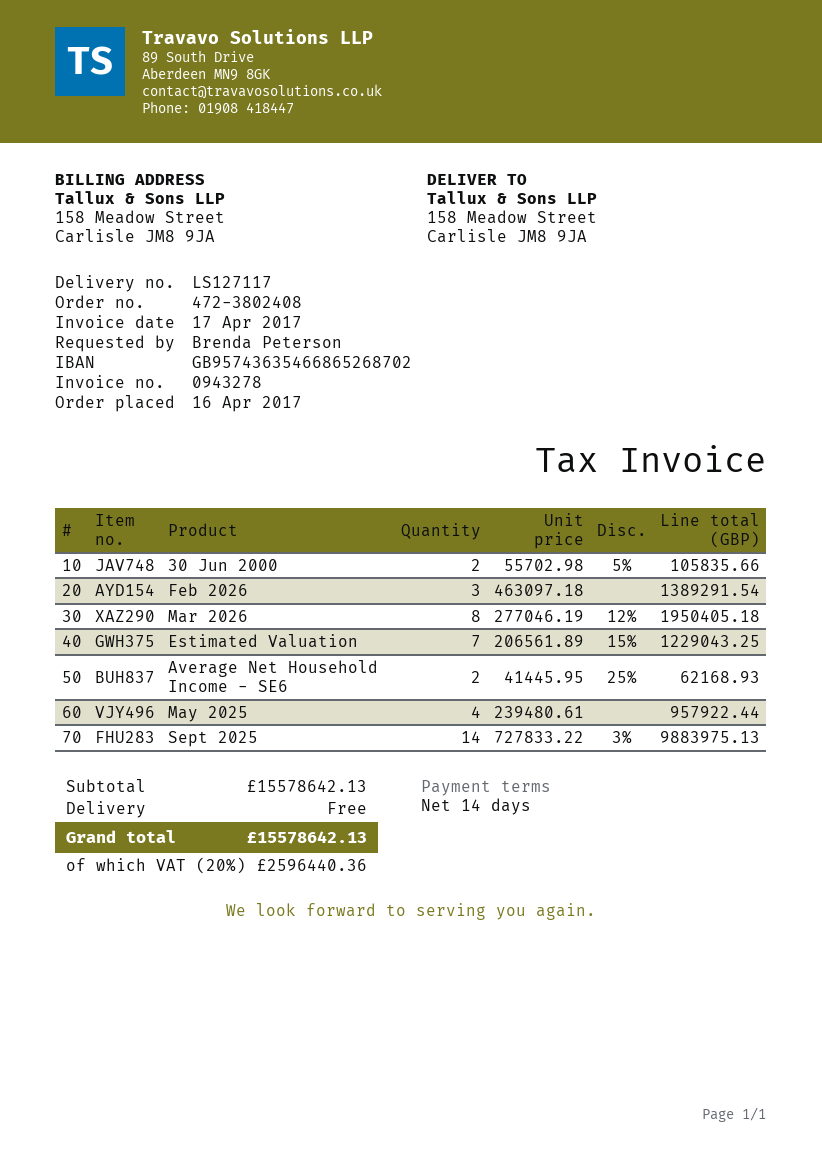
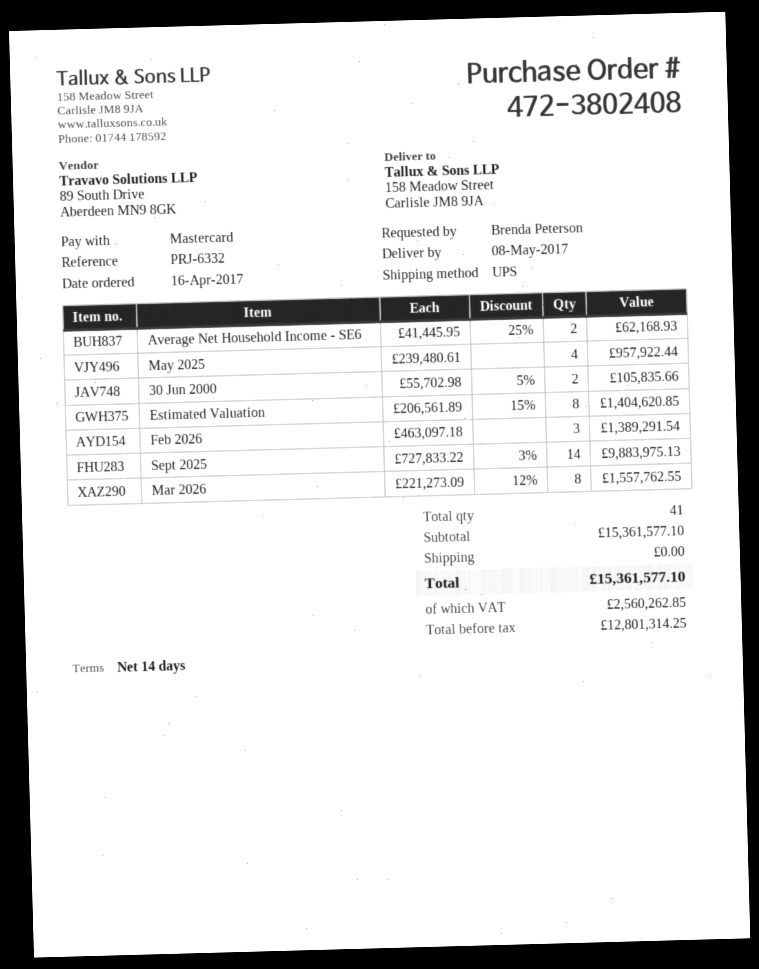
Mar 2026: 8 x 277046.19 - 12% = 1950405.18 -> 8 x 221273.09 - 12% = 1557762.55
Estimated Valuation: 7 x 206561.89 - 15% = 1229043.25 -> 8 x 206561.89 - 15% = 1404620.85
subtotal: 15578642.13 -> 15361577.10
tax: 2596440.36 -> 2560262.85
total: 15578642.13 -> 15361577.10

